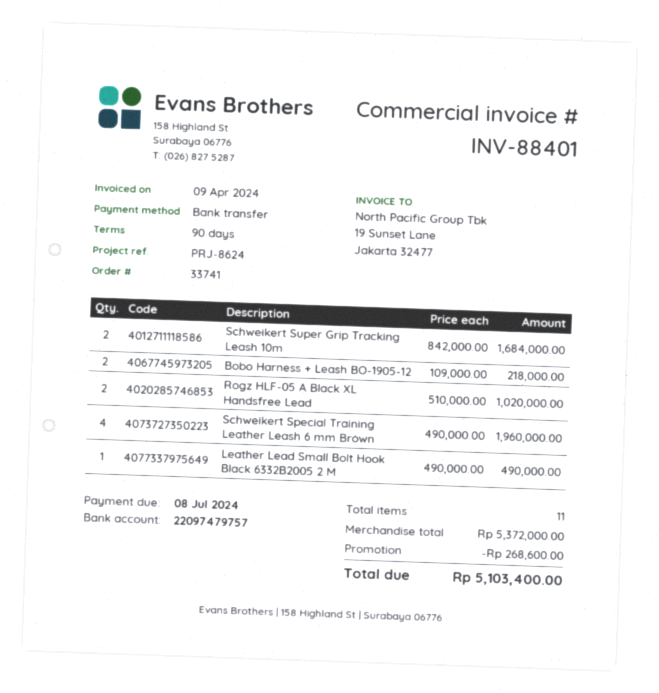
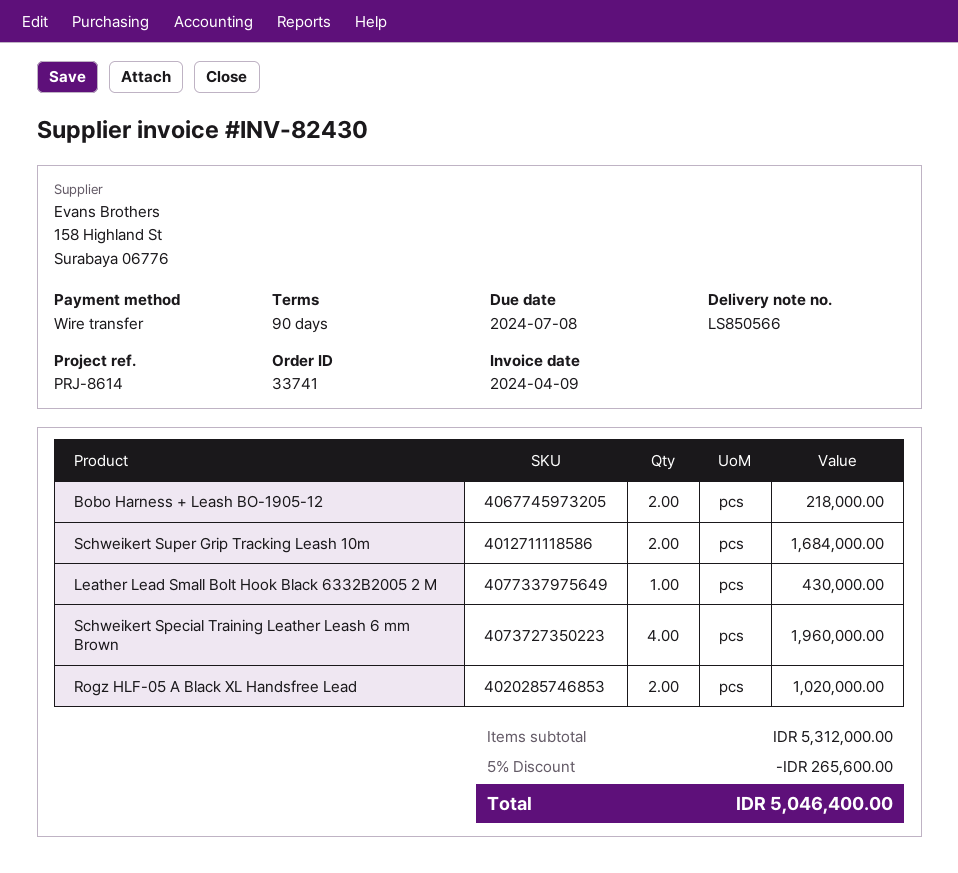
invoice number: INV-88401 -> INV-82430
reference: PRJ-8624 -> PRJ-8614
Leather Lead Small Bolt Hook Black 6332B2005 2 M: 1 for 490000.00 -> 1 for 430000.00
subtotal: 5372000.00 -> 5312000.00
discount: 268600.00 -> 265600.00
total: 5103400.00 -> 5046400.00

